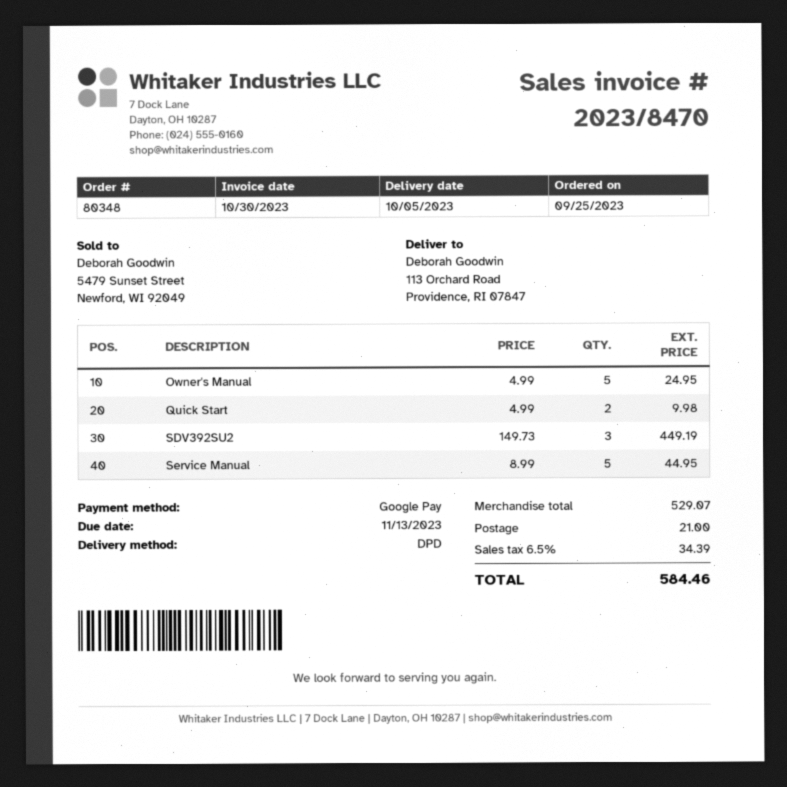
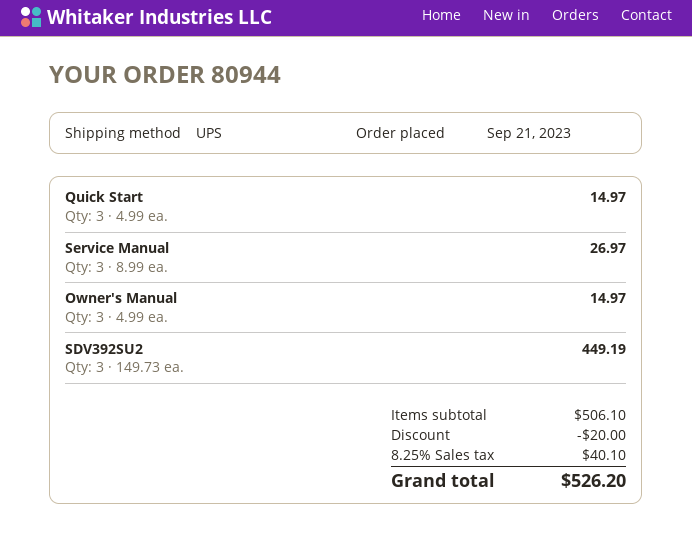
order number: 80348 -> 80944
order date: 2023-09-25 -> 2023-09-21
shipping method: DPD -> UPS
Owner's Manual: 5 x 4.99 = 24.95 -> 3 x 4.99 = 14.97
Quick Start: 2 x 4.99 = 9.98 -> 3 x 4.99 = 14.97
Service Manual: 5 x 8.99 = 44.95 -> 3 x 8.99 = 26.97
subtotal: 529.07 -> 506.10
discount: none -> 20.00
shipping: 21.00 -> none
tax: 6.5% = 34.39 -> 8.25% = 40.10
total: 584.46 -> 526.20

